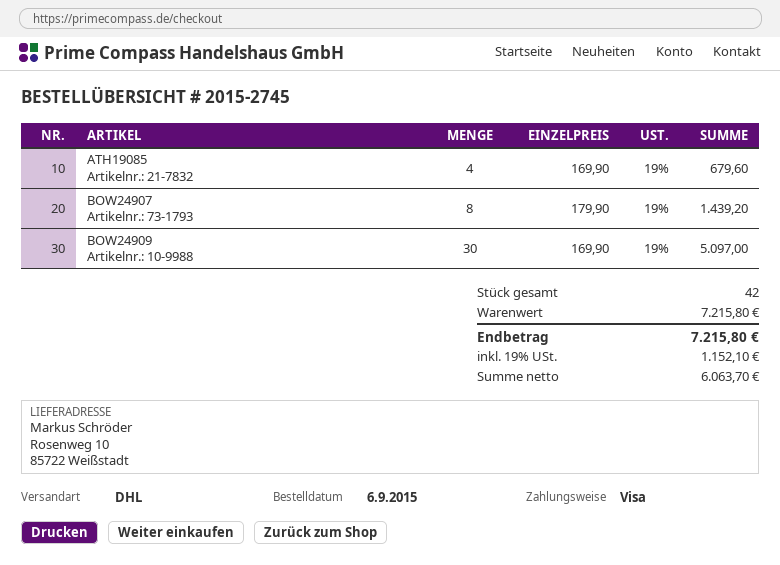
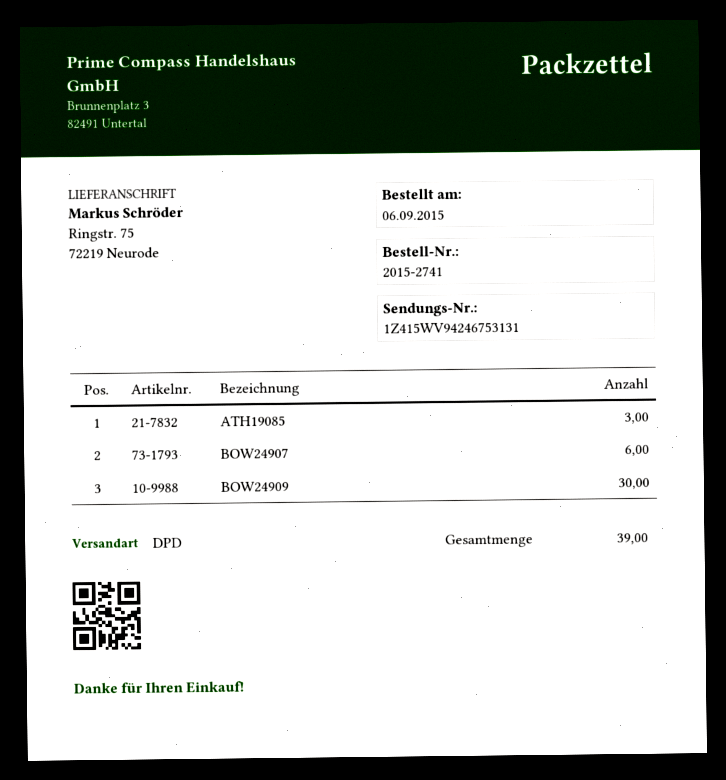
order number: 2015-2745 -> 2015-2741
shipping method: DHL -> DPD
ship to: Rosenweg 10, 85722 Weißstadt -> Ringstr. 75, 72219 Neurode
ATH19085: 4 -> 3
BOW24907: 8 -> 6
total quantity: 42 -> 39

